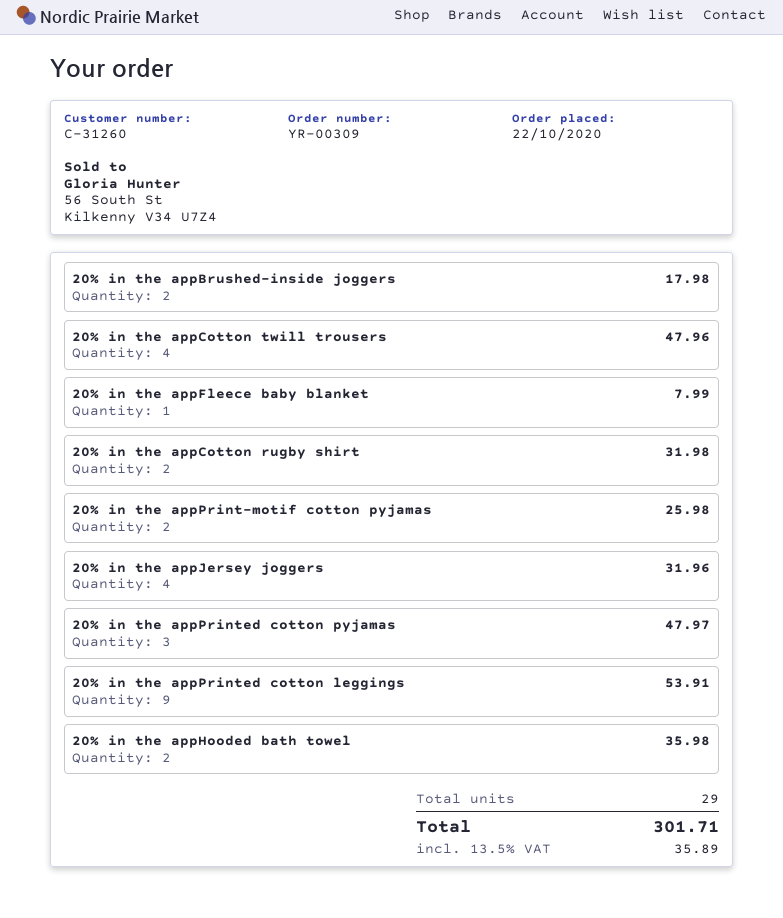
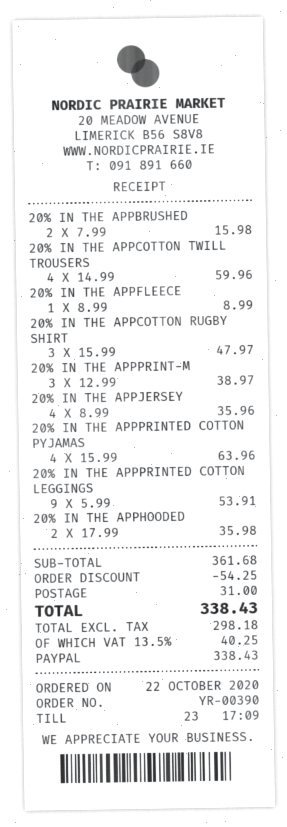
order number: YR-00309 -> YR-00390
20% in the appBrushed-inside joggers: 2 for 17.98 -> 2 for 15.98
20% in the appCotton twill trousers: 4 for 47.96 -> 4 for 59.96
20% in the appFleece baby blanket: 1 for 7.99 -> 1 for 8.99
20% in the appCotton rugby shirt: 2 for 31.98 -> 3 for 47.97
20% in the appPrint-motif cotton pyjamas: 2 for 25.98 -> 3 for 38.97
20% in the appJersey joggers: 4 for 31.96 -> 4 for 35.96
20% in the appPrinted cotton pyjamas: 3 for 47.97 -> 4 for 63.96
discount: none -> 54.25
shipping: none -> 31.00
tax: 13.5% = 35.89 -> 13.5% = 40.25
total: 301.71 -> 338.43

